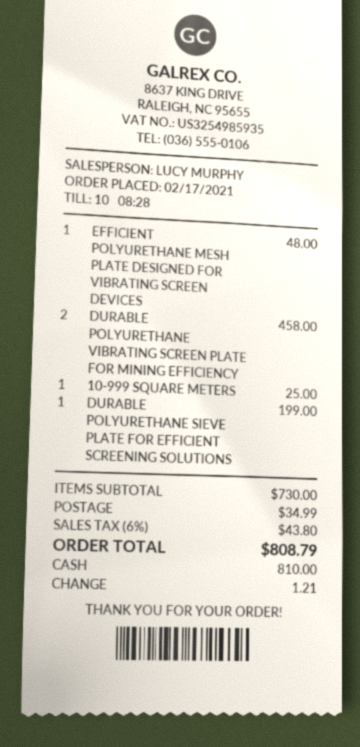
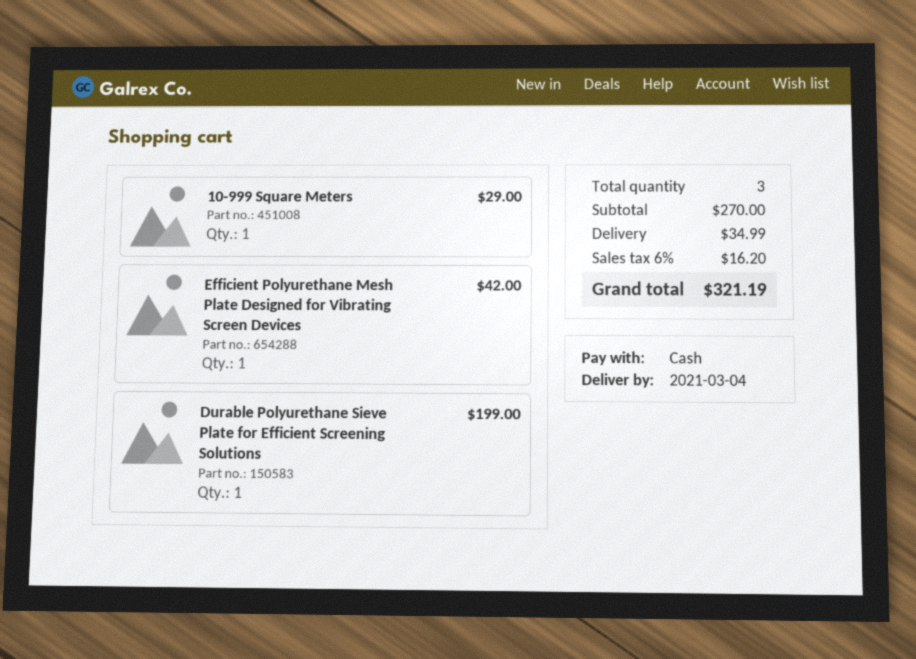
EFFICIENT POLYURETHANE MESH PLATE DESIGNED FOR VIBRATING SCREEN DEVICES: 1 for 48.00 -> 1 for 42.00
DURABLE POLYURETHANE VIBRATING SCREEN PLATE FOR MINING EFFICIENCY: 2 for 458.00 -> none
10-999 SQUARE METERS: 1 for 25.00 -> 1 for 29.00
subtotal: 730.00 -> 270.00
tax: 6% = 43.80 -> 6% = 16.20
total: 808.79 -> 321.19

